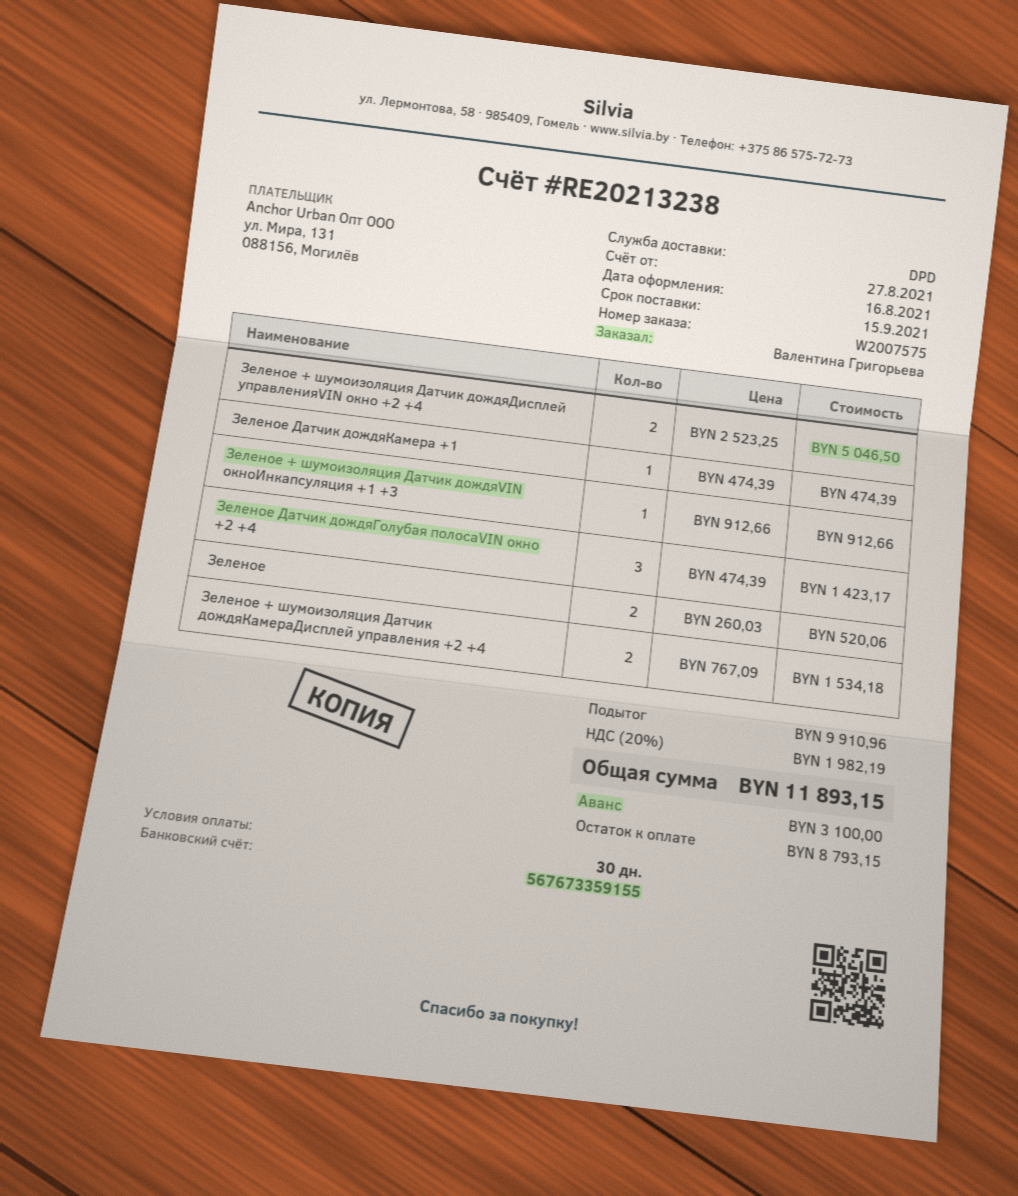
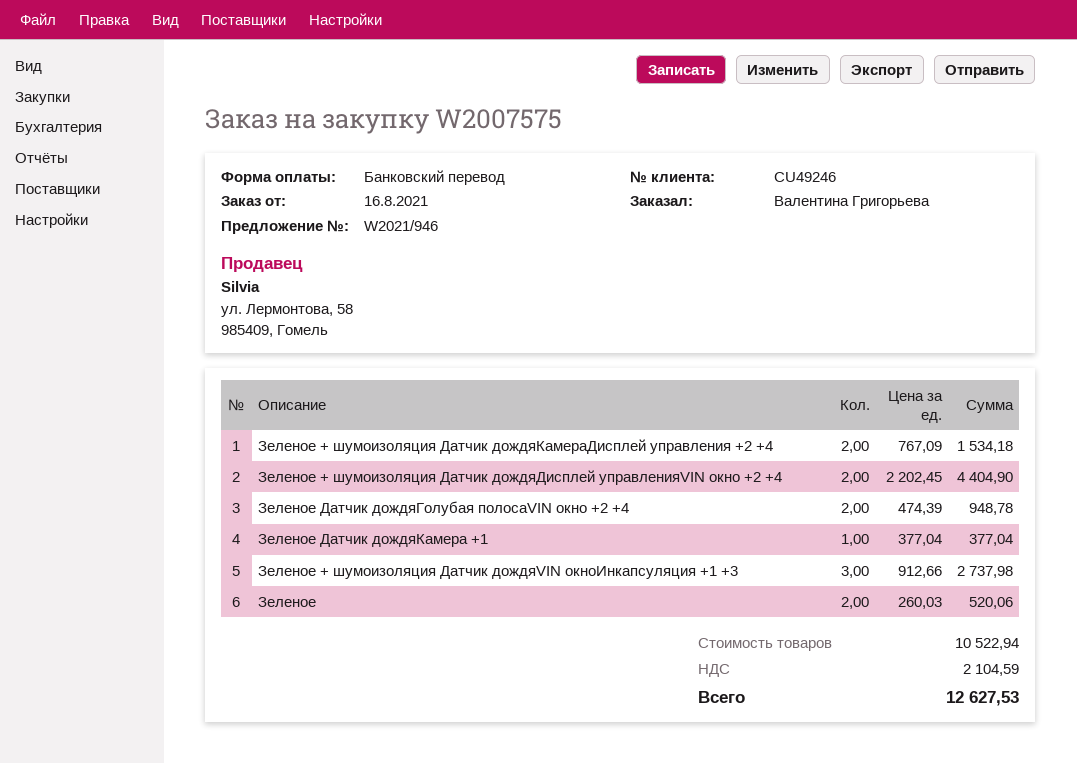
Зеленое + шумоизоляция Датчик дождяДисплей управленияVIN окно +2 +4: 2 x 2523.25 = 5046.50 -> 2 x 2202.45 = 4404.90
Зеленое Датчик дождяКамера +1: 1 x 474.39 = 474.39 -> 1 x 377.04 = 377.04
Зеленое + шумоизоляция Датчик дождяVIN окноИнкапсуляция +1 +3: 1 x 912.66 = 912.66 -> 3 x 912.66 = 2737.98
Зеленое Датчик дождяГолубая полосаVIN окно +2 +4: 3 x 474.39 = 1423.17 -> 2 x 474.39 = 948.78
subtotal: 9910.96 -> 10522.94
tax: 1982.19 -> 2104.59
total: 11893.15 -> 12627.53

